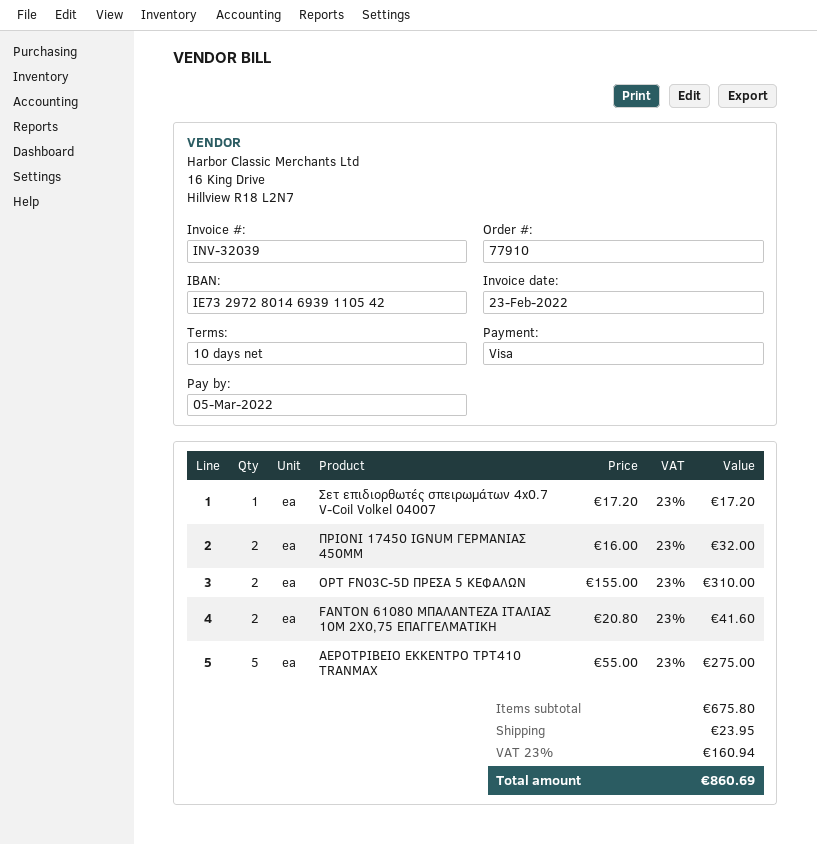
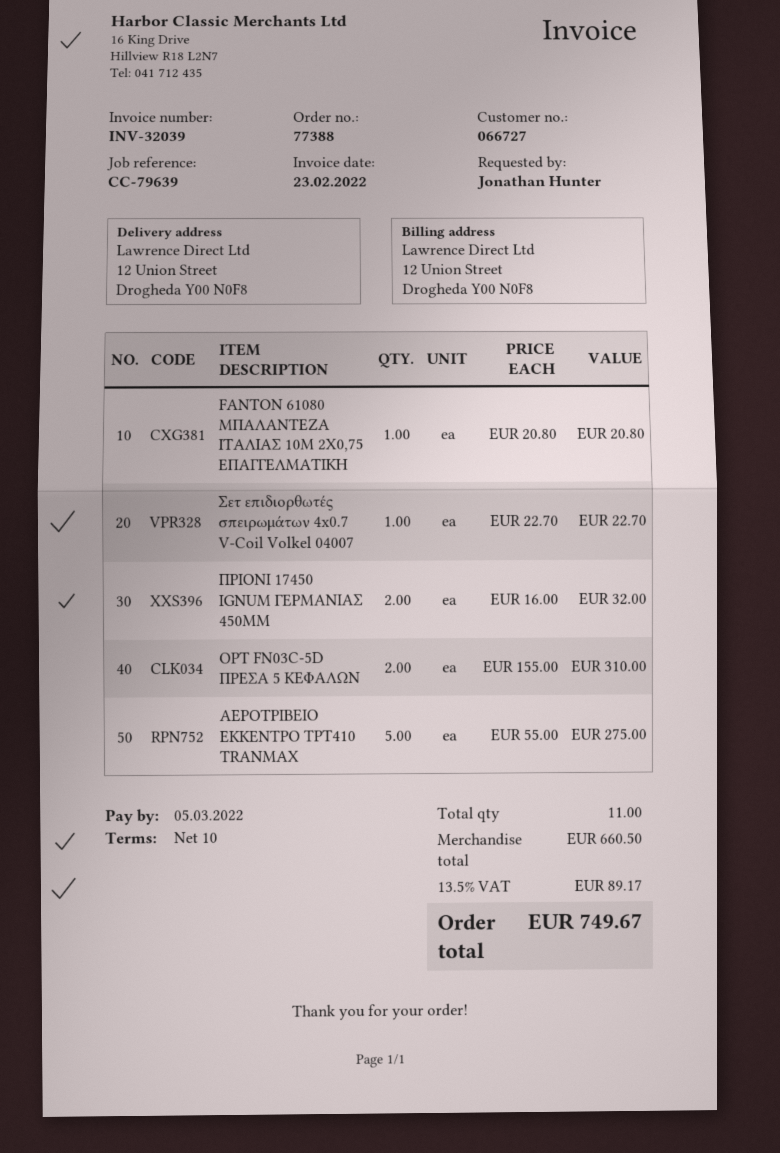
order number: 77910 -> 77388
Σετ επιδιορθωτές σπειρωμάτων 4x0.7 V-Coil Volkel 04007: 1 x 17.20 = 17.20 -> 1 x 22.70 = 22.70
FANTON 61080 ΜΠΑΛΑΝΤΕΖΑ ΙΤΑΛΙΑΣ 10Μ 2X0,75 ΕΠΑΓΓΕΛΜΑΤΙΚΗ: 2 x 20.80 = 41.60 -> 1 x 20.80 = 20.80
subtotal: 675.80 -> 660.50
shipping: 23.95 -> none
tax: 23% = 160.94 -> 13.5% = 89.17
total: 860.69 -> 749.67

